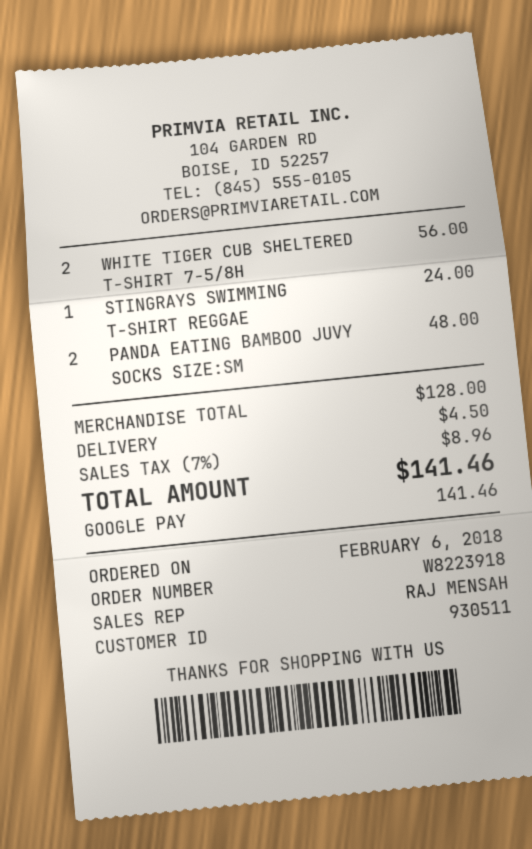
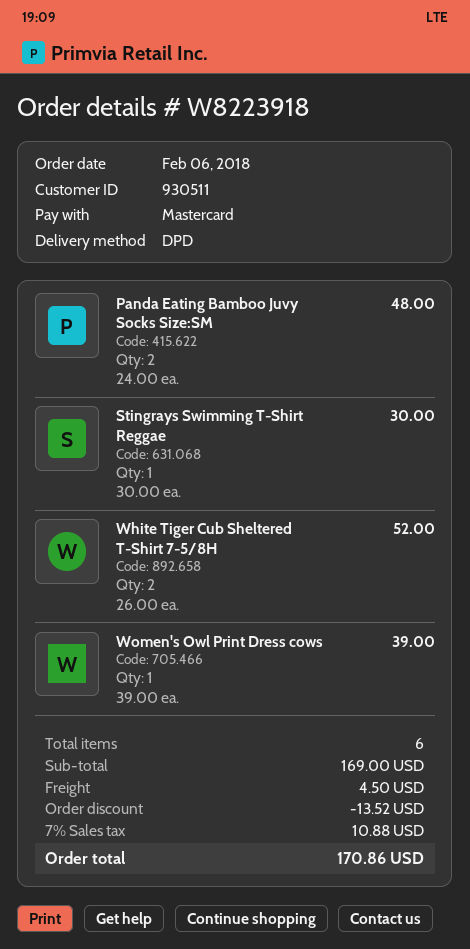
payment method: Google Pay -> Mastercard
WHITE TIGER CUB SHELTERED T-SHIRT 7-5/8H: 2 for 56.00 -> 2 for 52.00
STINGRAYS SWIMMING T-SHIRT REGGAE: 1 for 24.00 -> 1 for 30.00
Women's Owl Print Dress cows: none -> 1 for 39.00
subtotal: 128.00 -> 169.00
discount: none -> 13.52
tax: 7% = 8.96 -> 7% = 10.88
total: 141.46 -> 170.86

